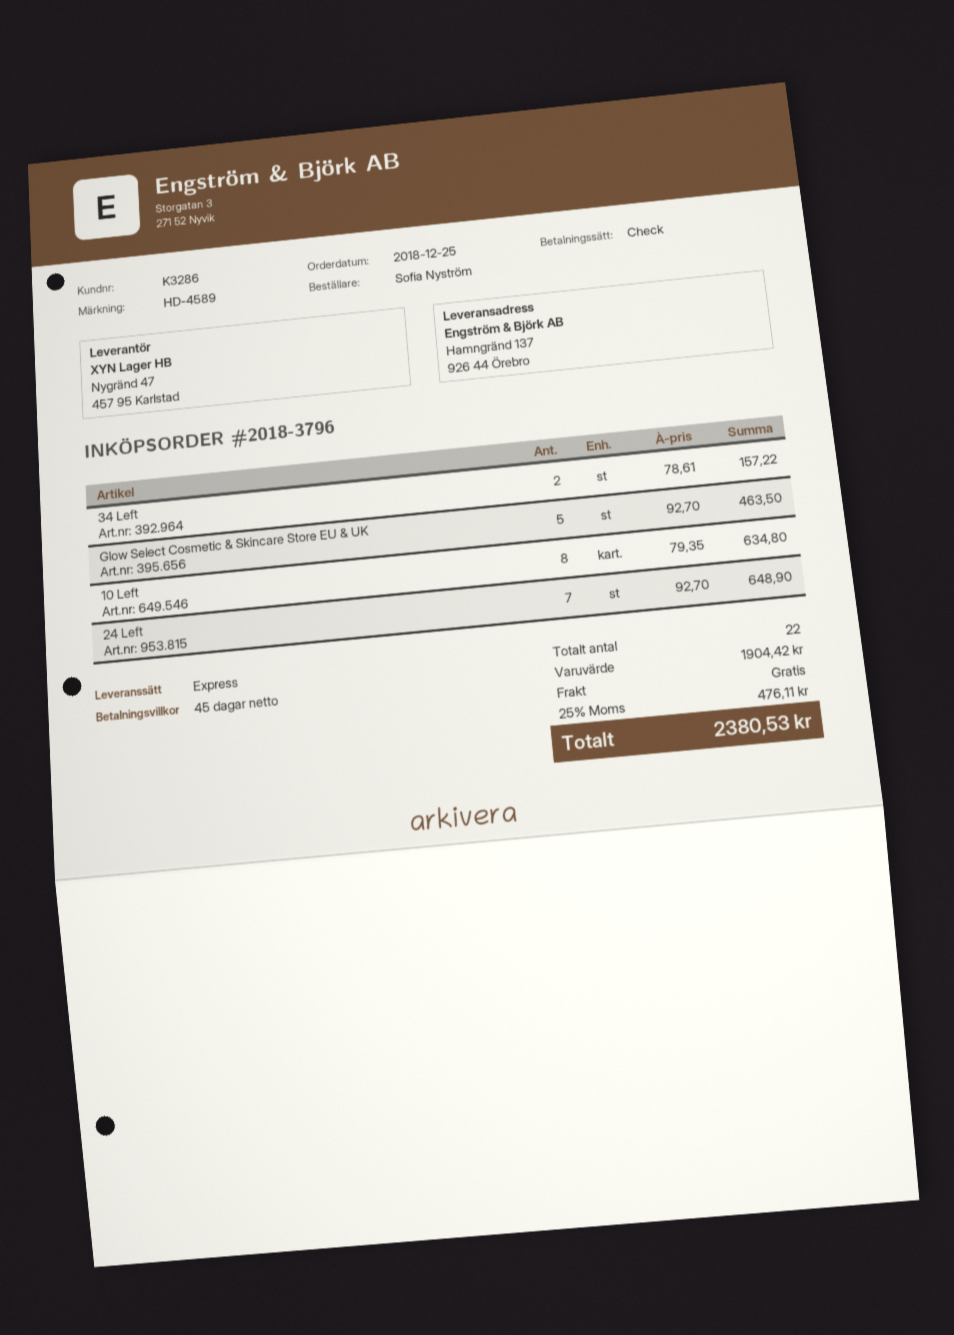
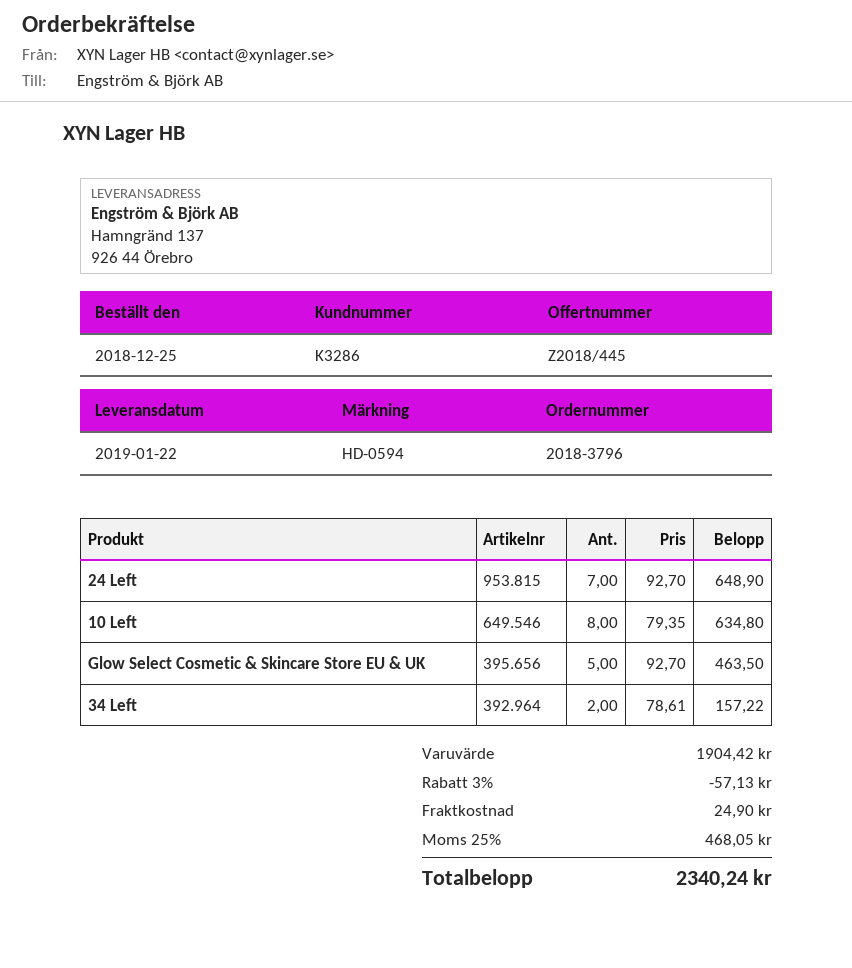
reference: HD-4589 -> HD-0594
discount: none -> 3% = 57.13
shipping: 0.00 -> 24.90
tax: 25% = 476.11 -> 25% = 468.05
total: 2380.53 -> 2340.24

